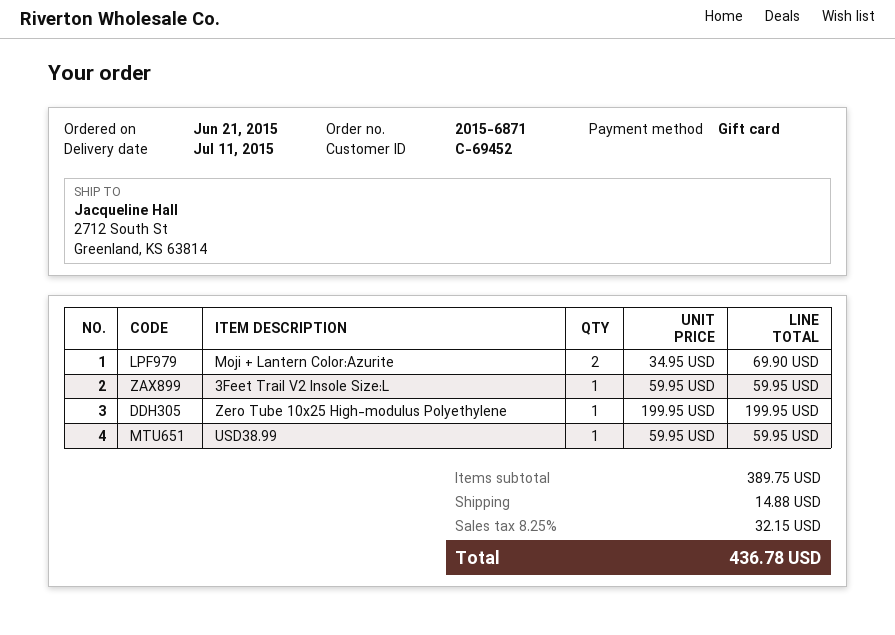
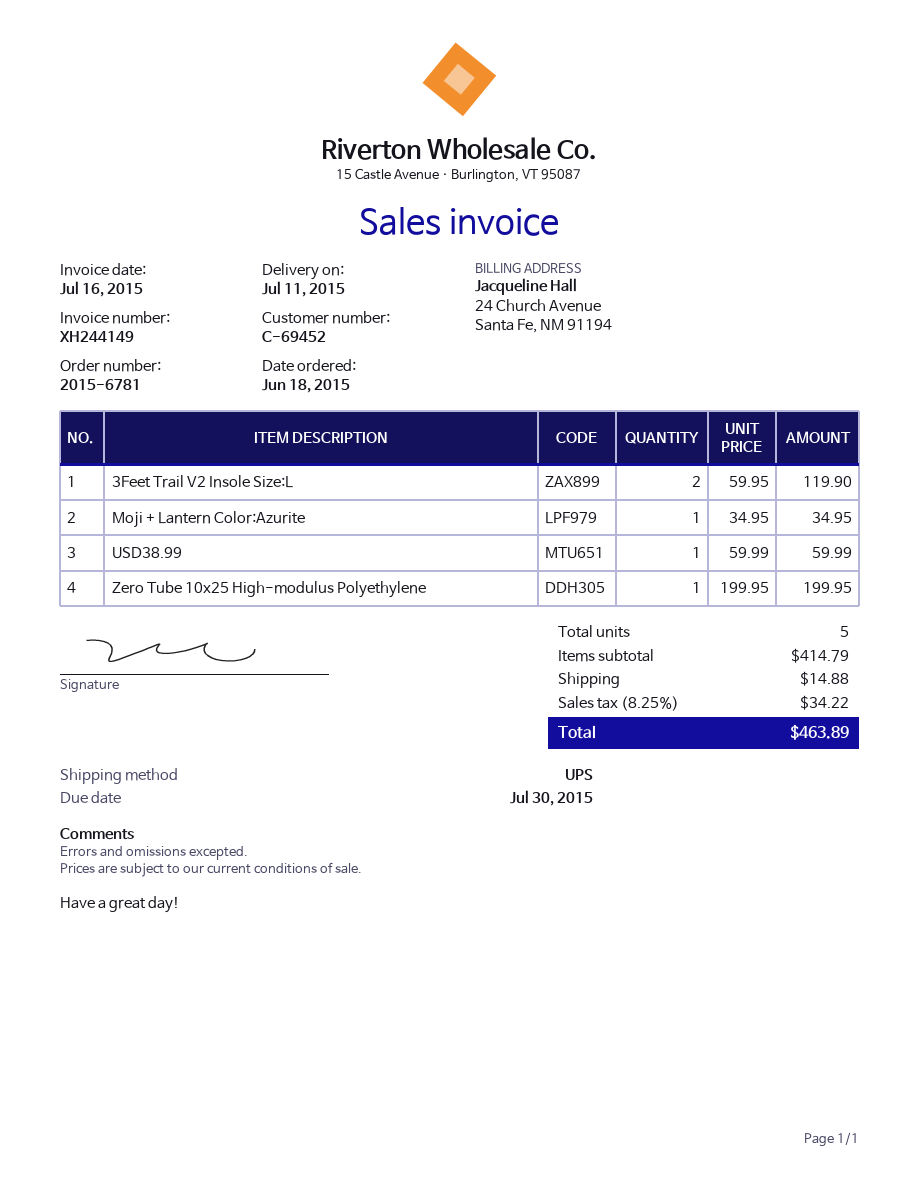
order number: 2015-6871 -> 2015-6781
order date: 2015-06-21 -> 2015-06-18
Moji + Lantern Color:Azurite: 2 x 34.95 = 69.90 -> 1 x 34.95 = 34.95
3Feet Trail V2 Insole Size:L: 1 x 59.95 = 59.95 -> 2 x 59.95 = 119.90
USD38.99: 1 x 59.95 = 59.95 -> 1 x 59.99 = 59.99
subtotal: 389.75 -> 414.79
tax: 8.25% = 32.15 -> 8.25% = 34.22
total: 436.78 -> 463.89

